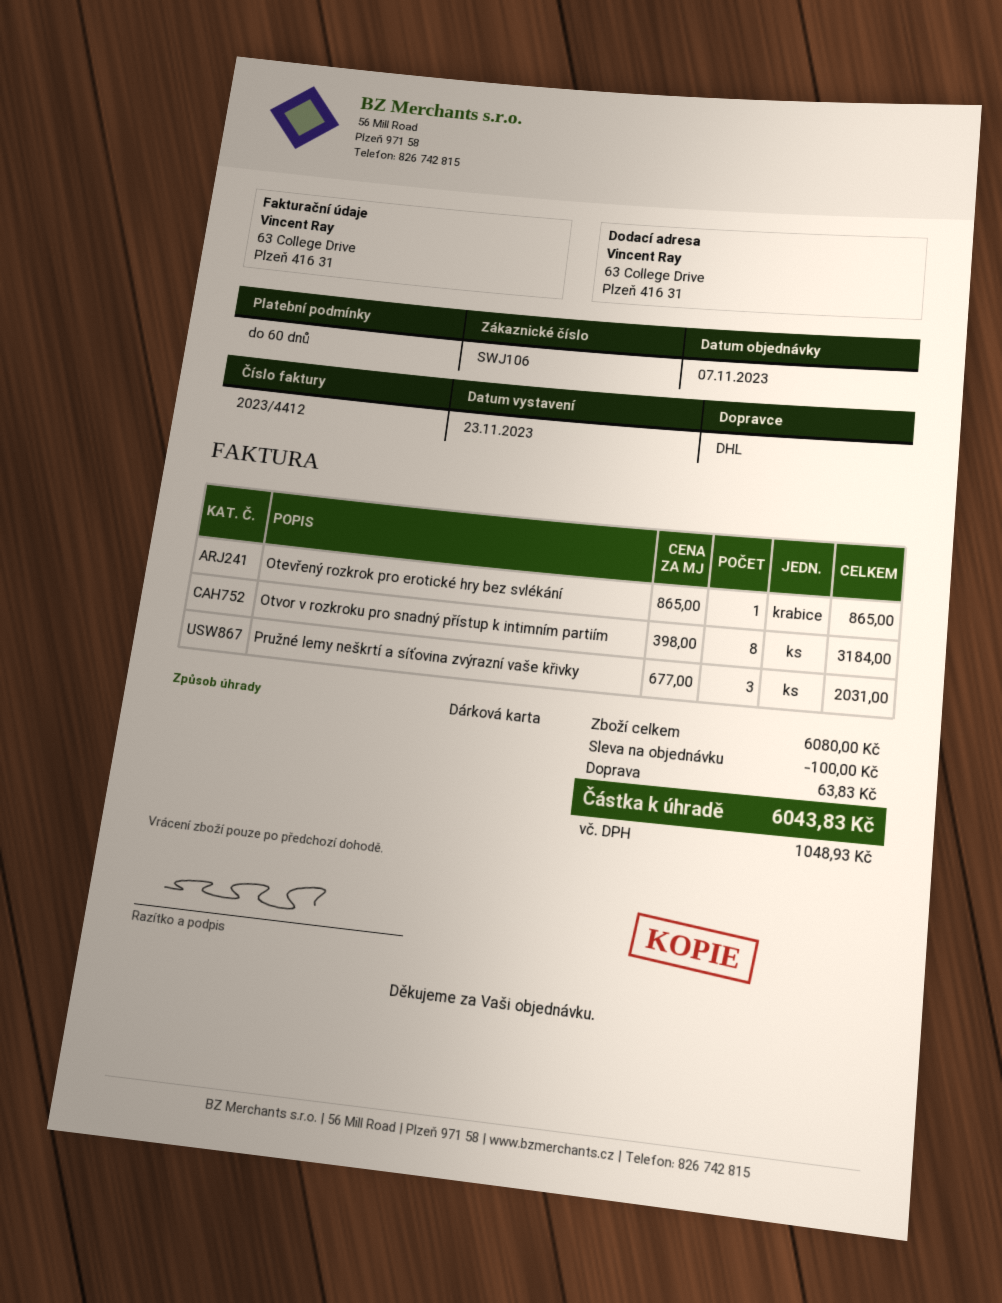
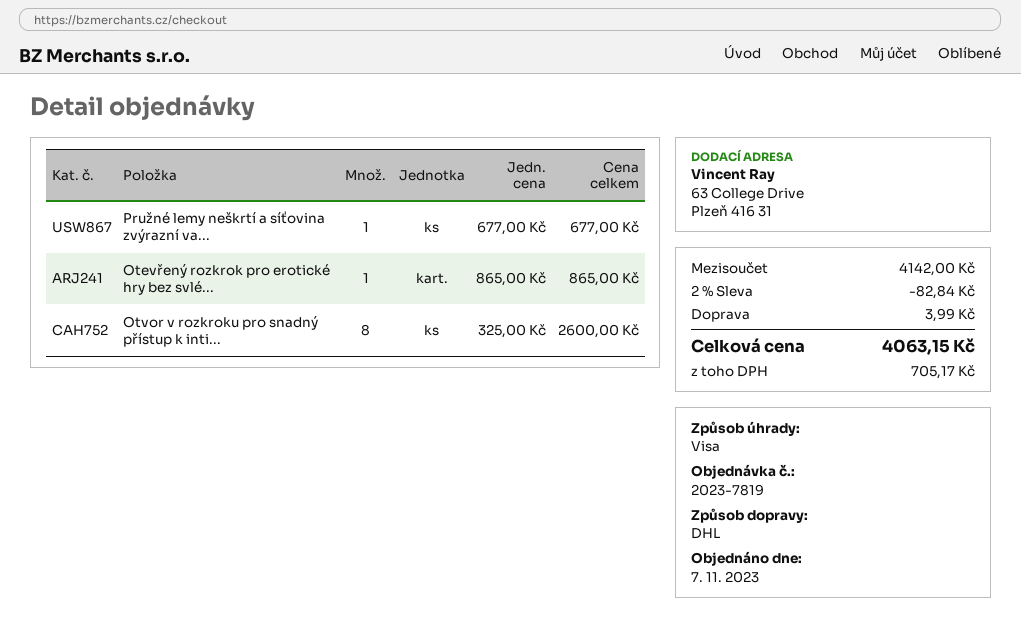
payment method: gift card -> Visa
Otvor v rozkroku pro snadný přístup k intimním partiím: 8 x 398.00 = 3184.00 -> 8 x 325.00 = 2600.00
Pružné lemy neškrtí a síťovina zvýrazní vaše křivky: 3 x 677.00 = 2031.00 -> 1 x 677.00 = 677.00
subtotal: 6080.00 -> 4142.00
discount: 100.00 -> 82.84
shipping: 63.83 -> 3.99
tax: 1048.93 -> 705.17
total: 6043.83 -> 4063.15

